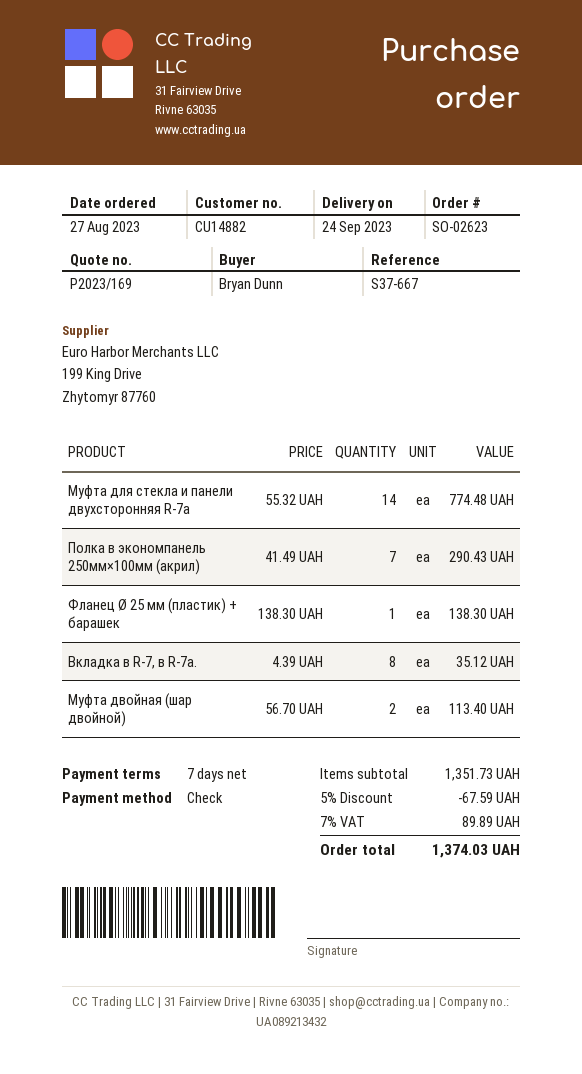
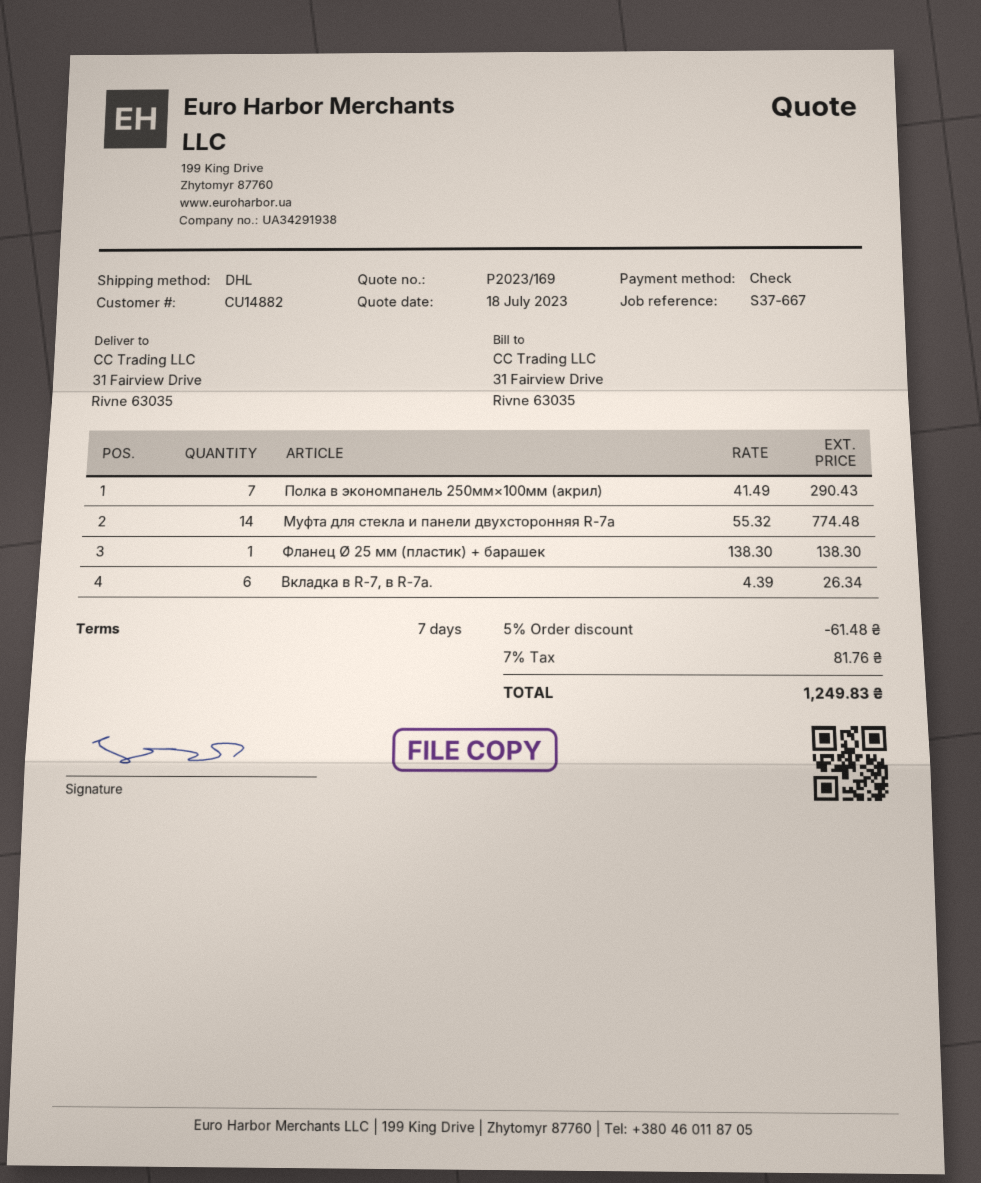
Вкладка в R-7, в R-7a.: 8 x 4.39 = 35.12 -> 6 x 4.39 = 26.34
Муфта двойная (шар двойной): 2 x 56.70 = 113.40 -> none
discount: 5% = 67.59 -> 5% = 61.48
tax: 7% = 89.89 -> 7% = 81.76
total: 1374.03 -> 1249.83

